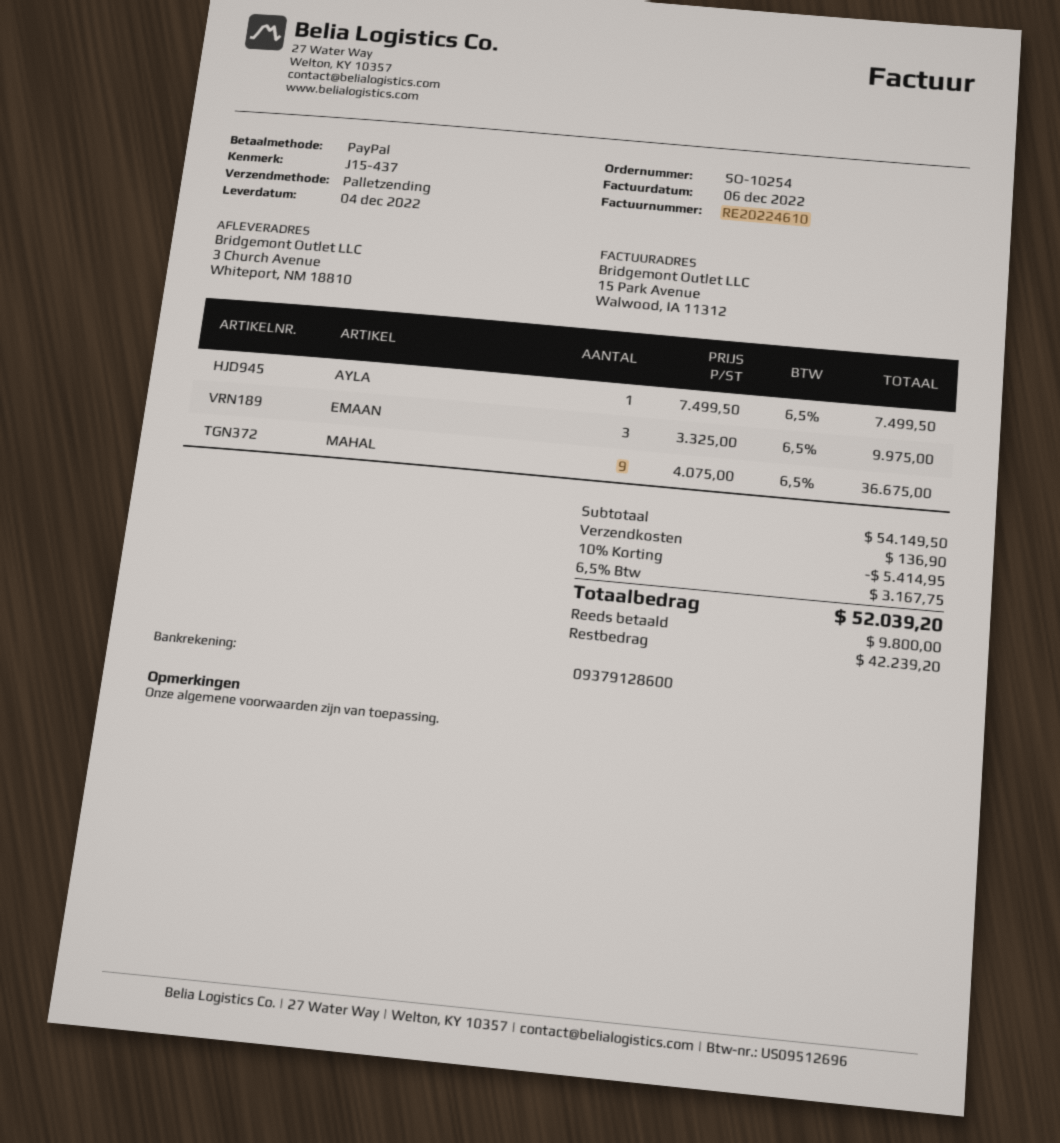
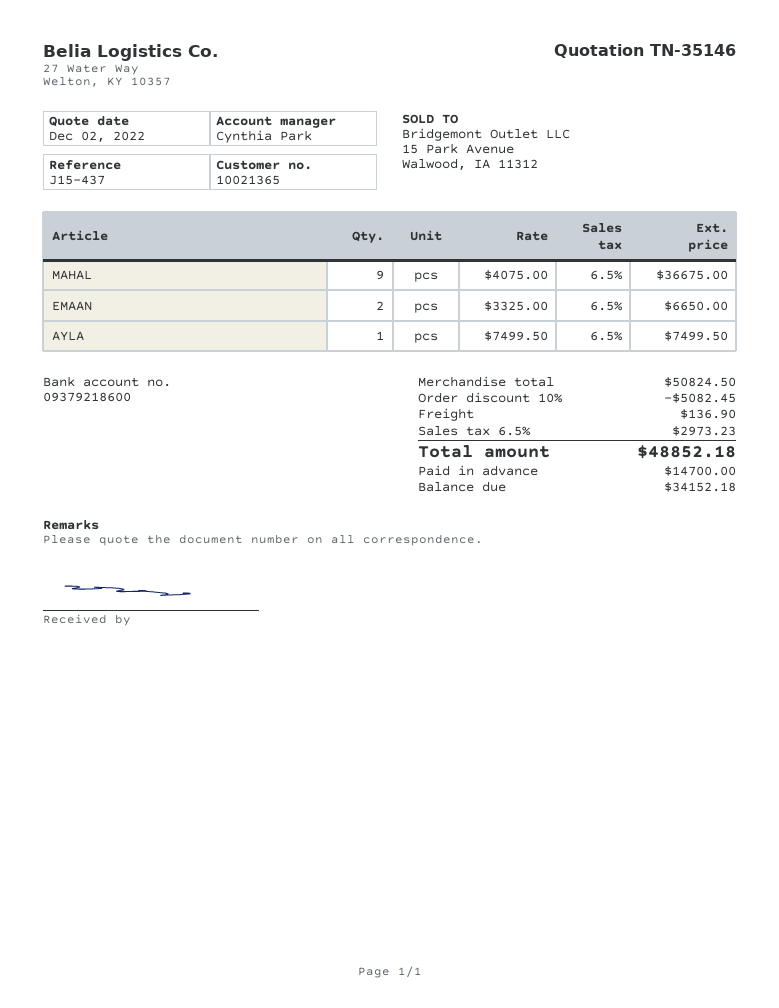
bank account: 09379128600 -> 09379218600
EMAAN: 3 x 3325.00 = 9975.00 -> 2 x 3325.00 = 6650.00
subtotal: 54149.50 -> 50824.50
discount: 10% = 5414.95 -> 10% = 5082.45
tax: 6.5% = 3167.75 -> 6.5% = 2973.23
total: 52039.20 -> 48852.18
deposit: 9800.00 -> 14700.00
balance: 42239.20 -> 34152.18

